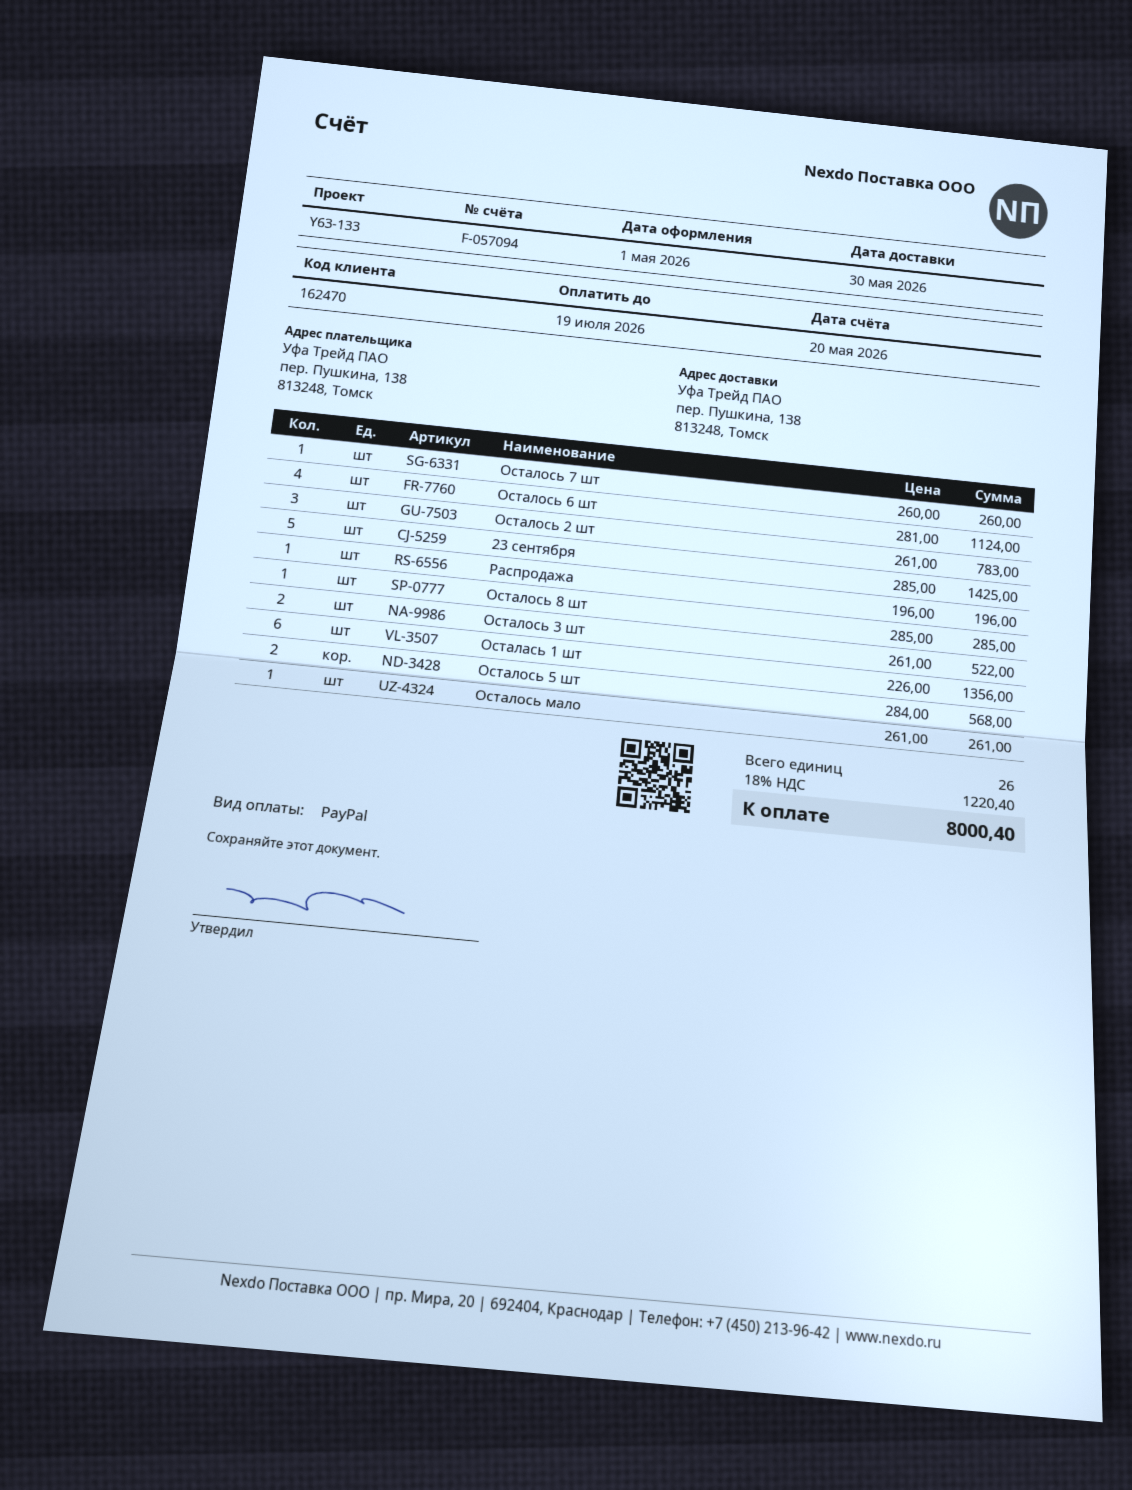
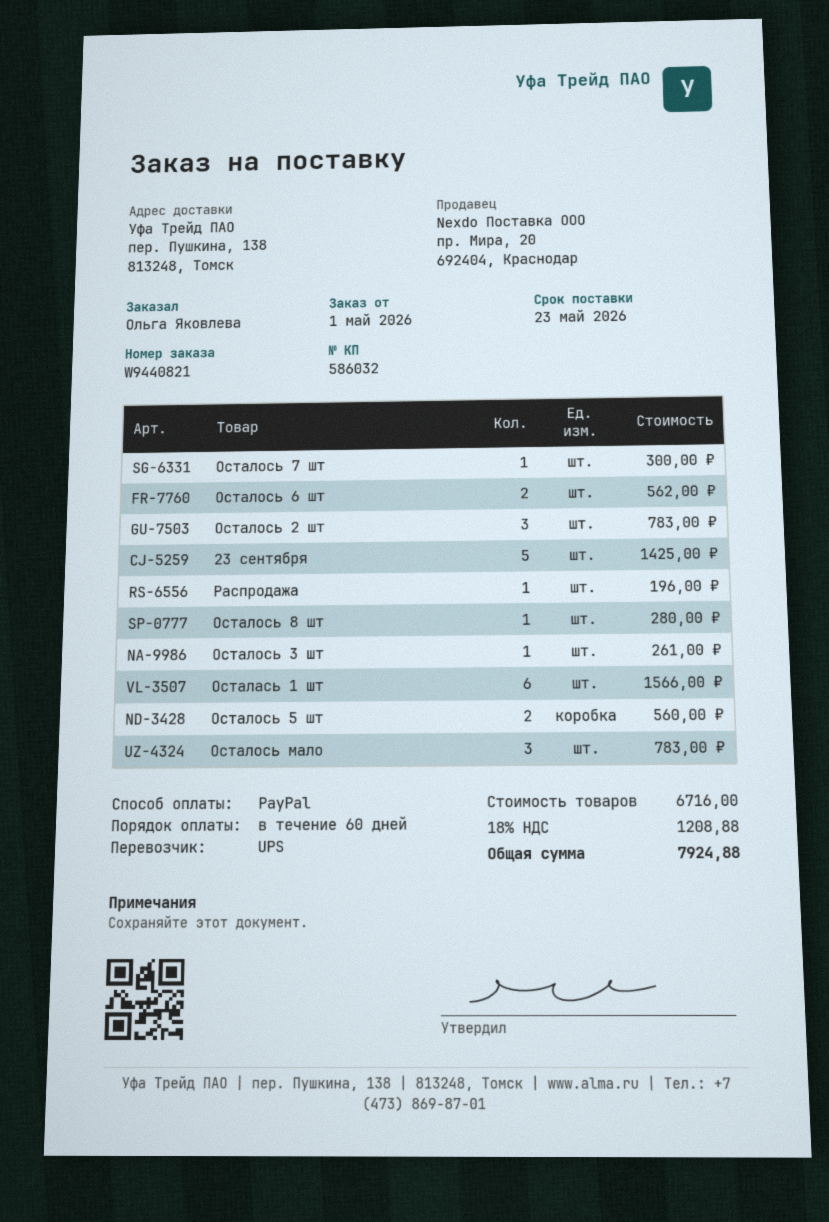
delivery date: 2026-05-30 -> 2026-05-23
Осталось 7 шт: 1 for 260.00 -> 1 for 300.00
Осталось 6 шт: 4 for 1124.00 -> 2 for 562.00
Осталось 8 шт: 1 for 285.00 -> 1 for 280.00
Осталось 3 шт: 2 for 522.00 -> 1 for 261.00
Осталась 1 шт: 6 for 1356.00 -> 6 for 1566.00
Осталось 5 шт: 2 for 568.00 -> 2 for 560.00
Осталось мало: 1 for 261.00 -> 3 for 783.00
tax: 18% = 1220.40 -> 18% = 1208.88
total: 8000.40 -> 7924.88

